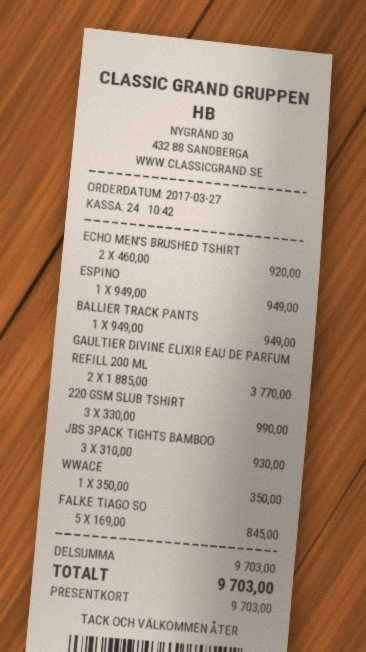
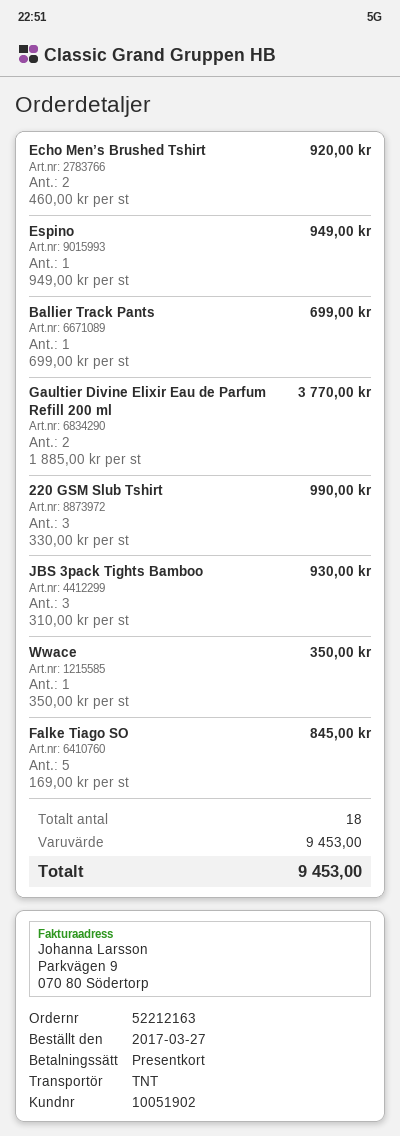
BALLIER TRACK PANTS: 1 x 949.00 = 949.00 -> 1 x 699.00 = 699.00
subtotal: 9703.00 -> 9453.00
total: 9703.00 -> 9453.00

